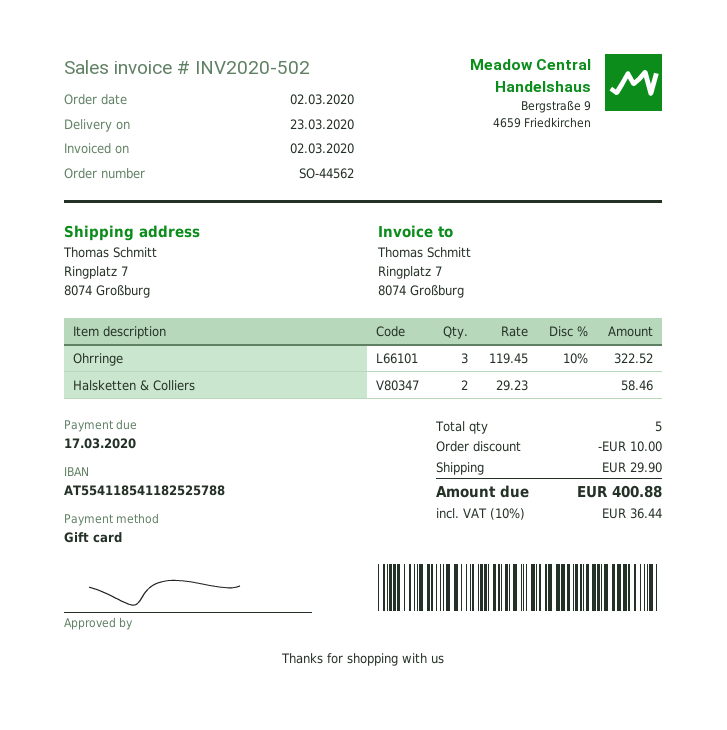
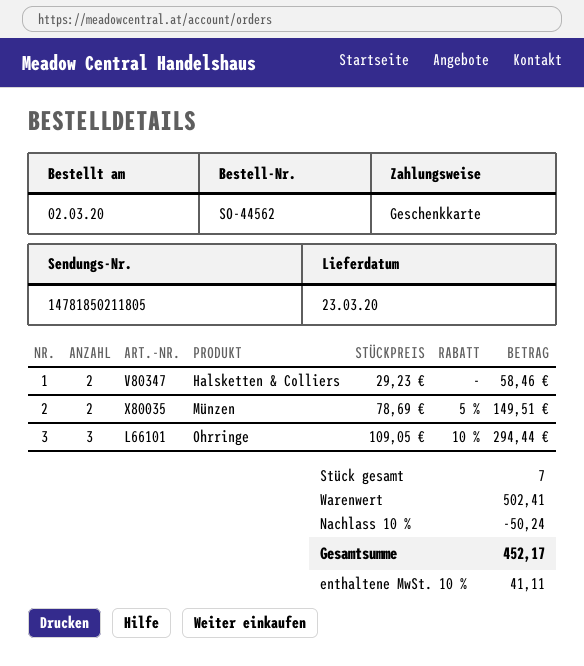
Ohrringe: 3 x 119.45 - 10% = 322.52 -> 3 x 109.05 - 10% = 294.44
Münzen: none -> 2 x 78.69 - 5% = 149.51
total quantity: 5 -> 7
discount: 10.00 -> 50.24
shipping: 29.90 -> none
tax: 10% = 36.44 -> 10% = 41.11
total: 400.88 -> 452.17

